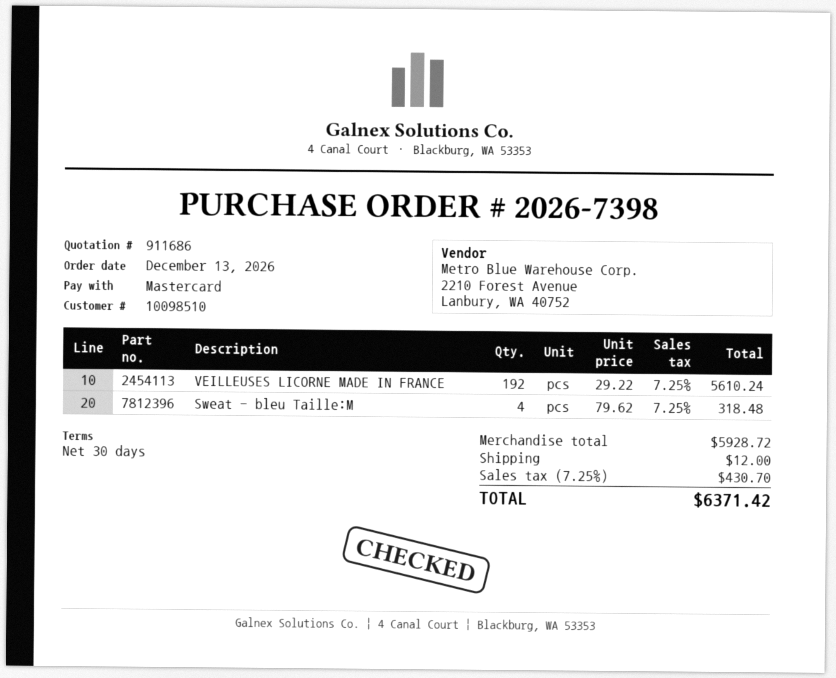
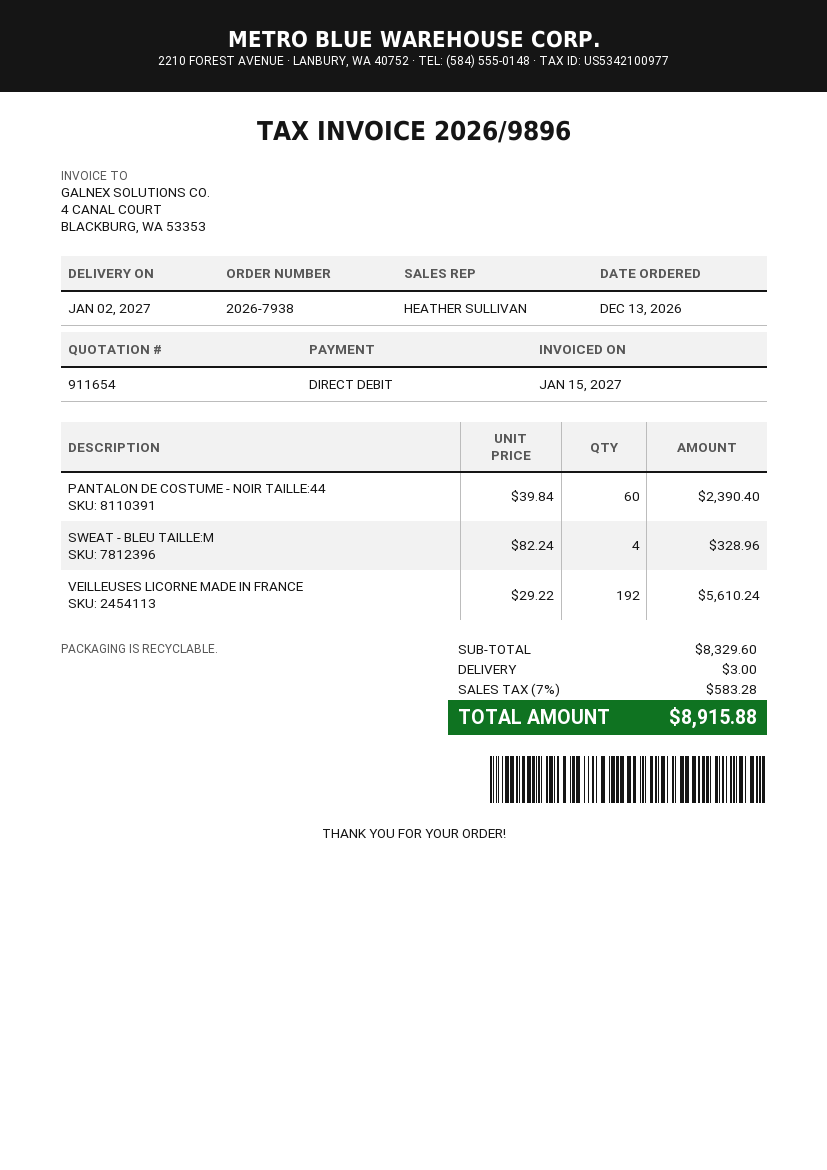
quote number: 911686 -> 911654
order number: 2026-7398 -> 2026-7938
payment method: Mastercard -> direct debit
Sweat - bleu Taille:M: 4 x 79.62 = 318.48 -> 4 x 82.24 = 328.96
PANTALON DE COSTUME - NOIR TAILLE:44: none -> 60 x 39.84 = 2390.40
subtotal: 5928.72 -> 8329.60
shipping: 12.00 -> 3.00
tax: 7.25% = 430.70 -> 7% = 583.28
total: 6371.42 -> 8915.88

